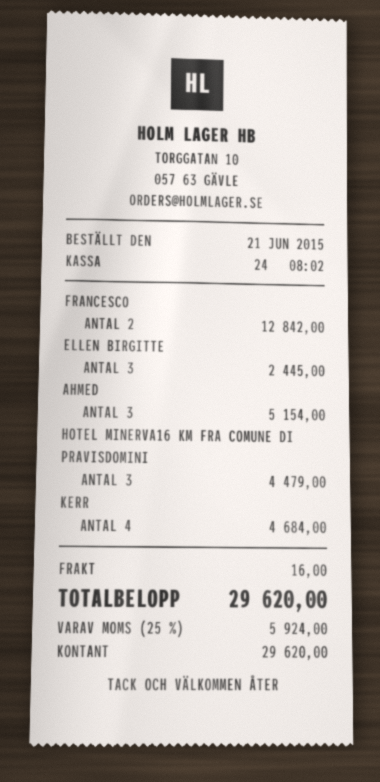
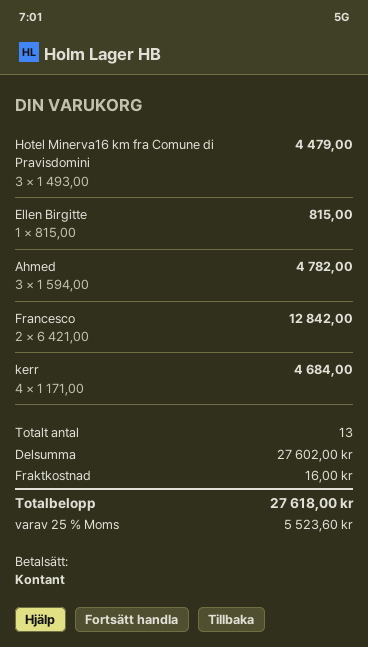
ELLEN BIRGITTE: 3 for 2445.00 -> 1 for 815.00
AHMED: 3 for 5154.00 -> 3 for 4782.00
tax: 25% = 5924.00 -> 25% = 5523.60
total: 29620.00 -> 27618.00

